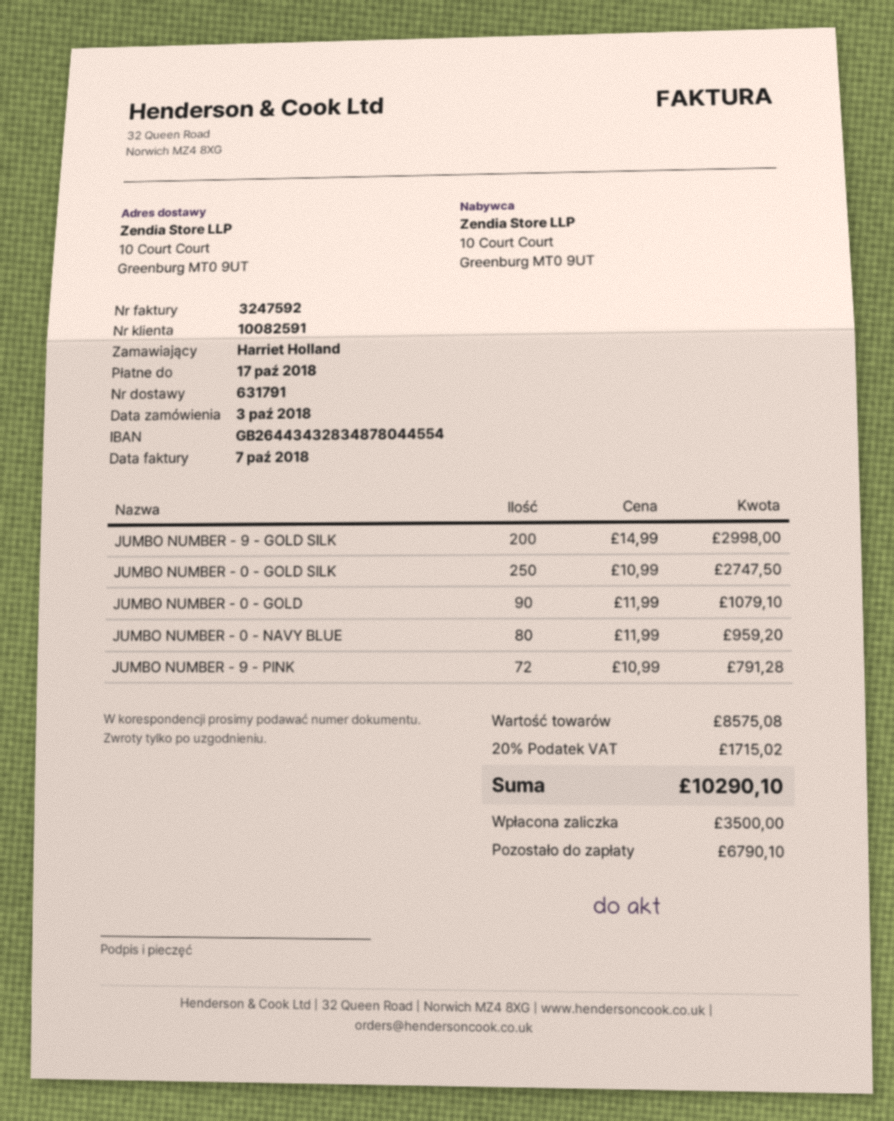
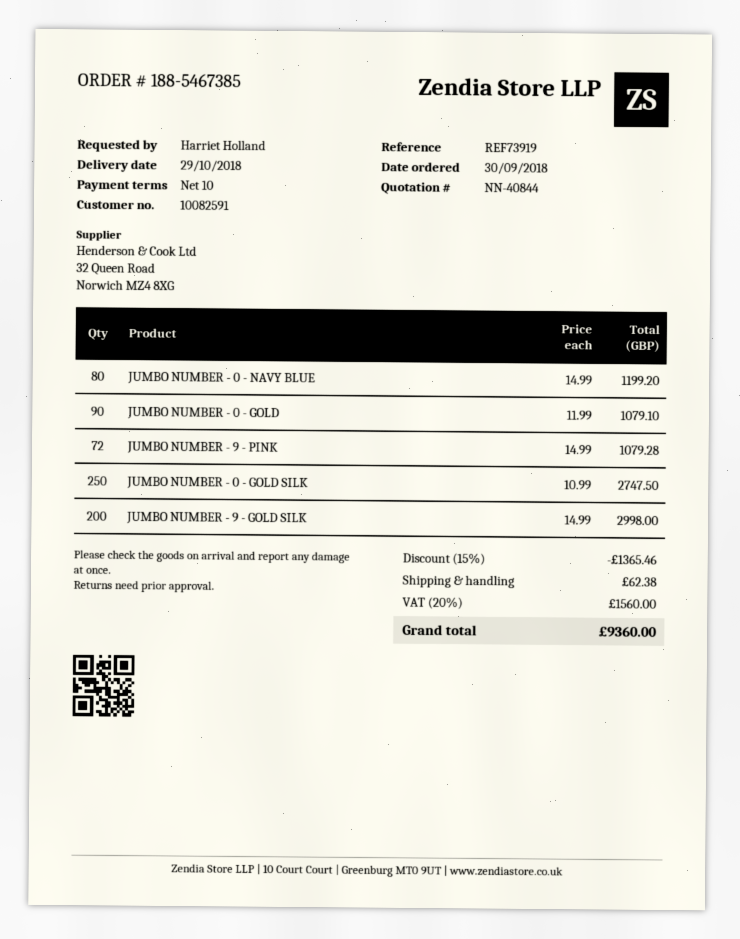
order date: 2018-10-03 -> 2018-09-30
JUMBO NUMBER - 0 - NAVY BLUE: 80 x 11.99 = 959.20 -> 80 x 14.99 = 1199.20
JUMBO NUMBER - 9 - PINK: 72 x 10.99 = 791.28 -> 72 x 14.99 = 1079.28
discount: none -> 15% = 1365.46
shipping: none -> 62.38
tax: 20% = 1715.02 -> 20% = 1560.00
total: 10290.10 -> 9360.00

